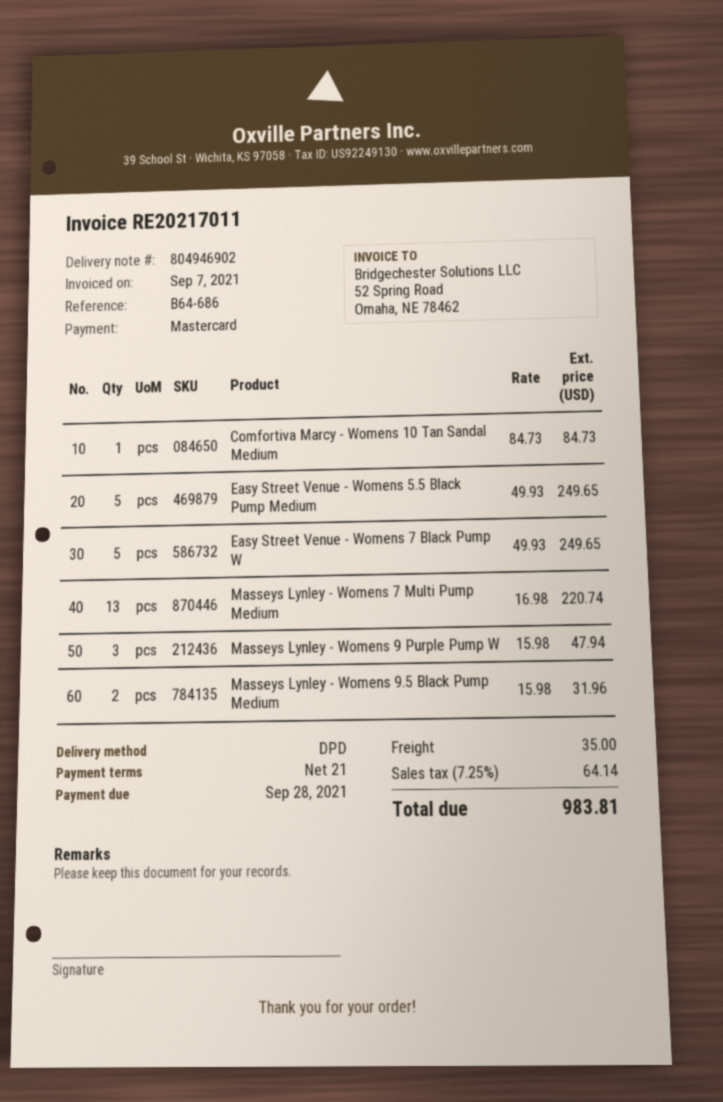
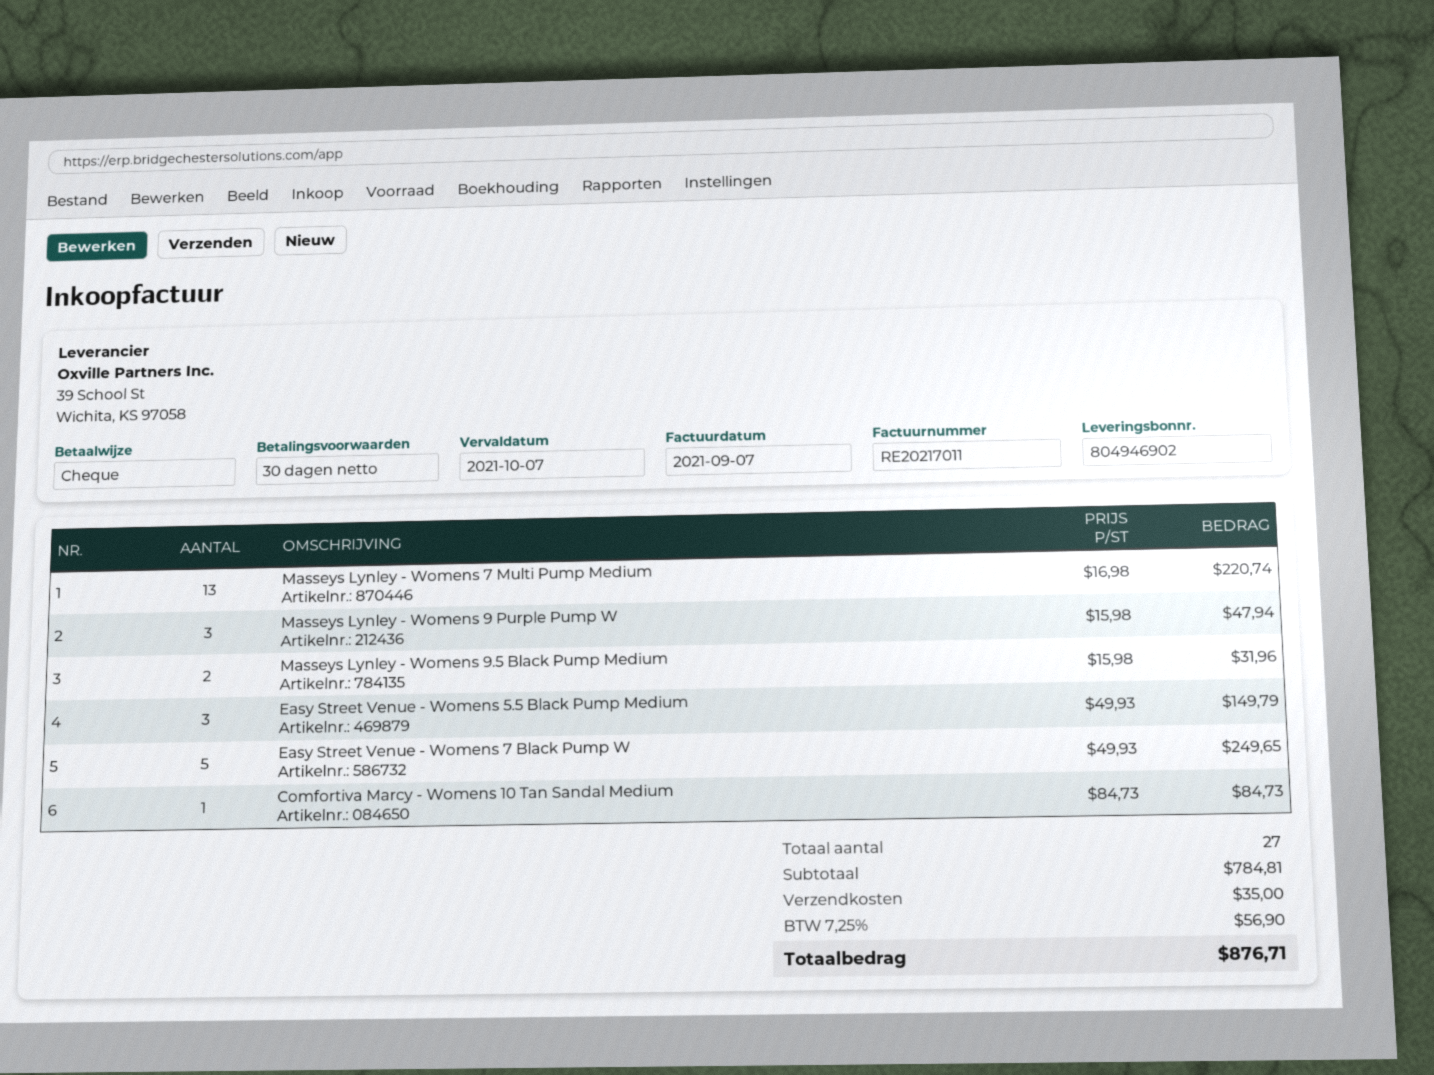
payment terms: 21 days -> 30 days
due date: 2021-09-28 -> 2021-10-07
payment method: Mastercard -> cheque
Easy Street Venue - Womens 5.5 Black Pump Medium: 5 x 49.93 = 249.65 -> 3 x 49.93 = 149.79
tax: 7.25% = 64.14 -> 7.25% = 56.90
total: 983.81 -> 876.71

